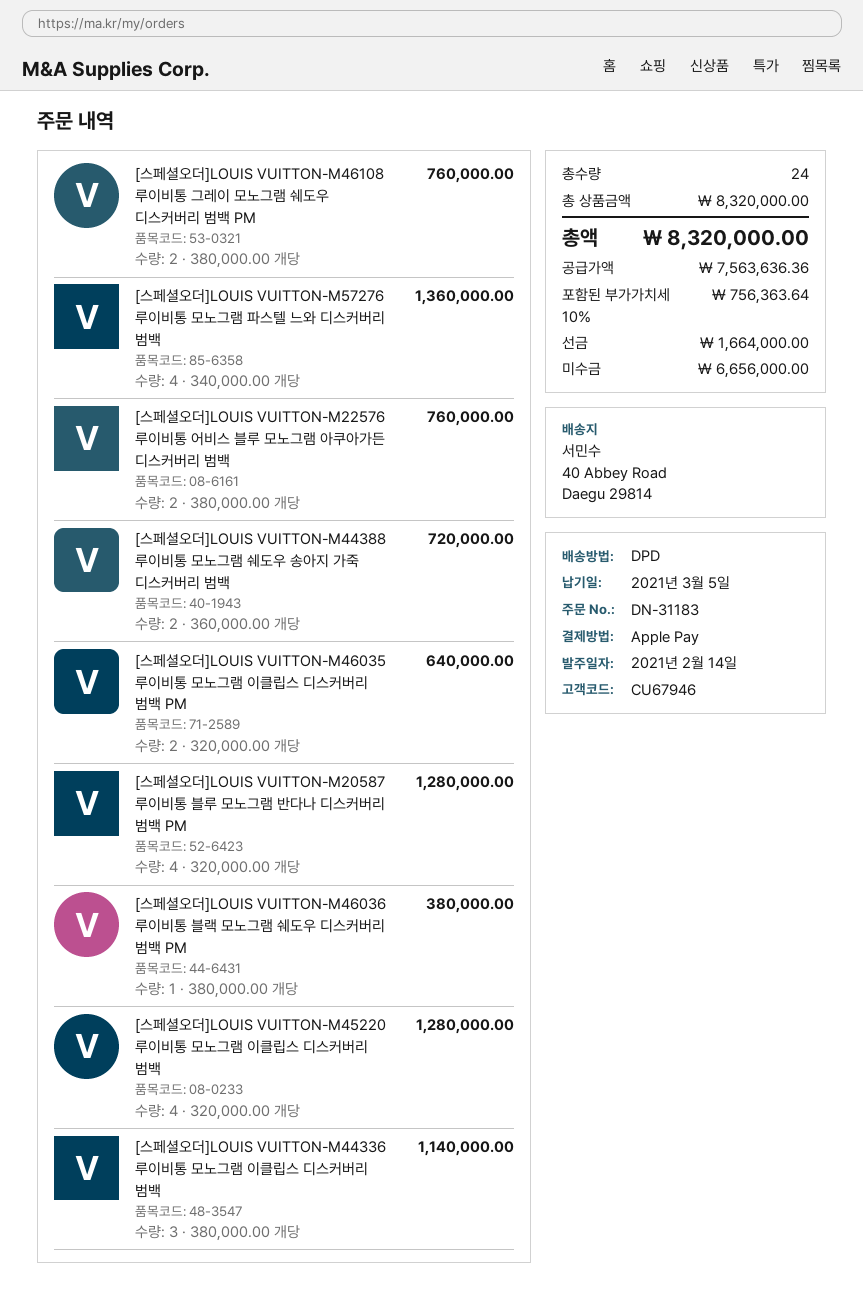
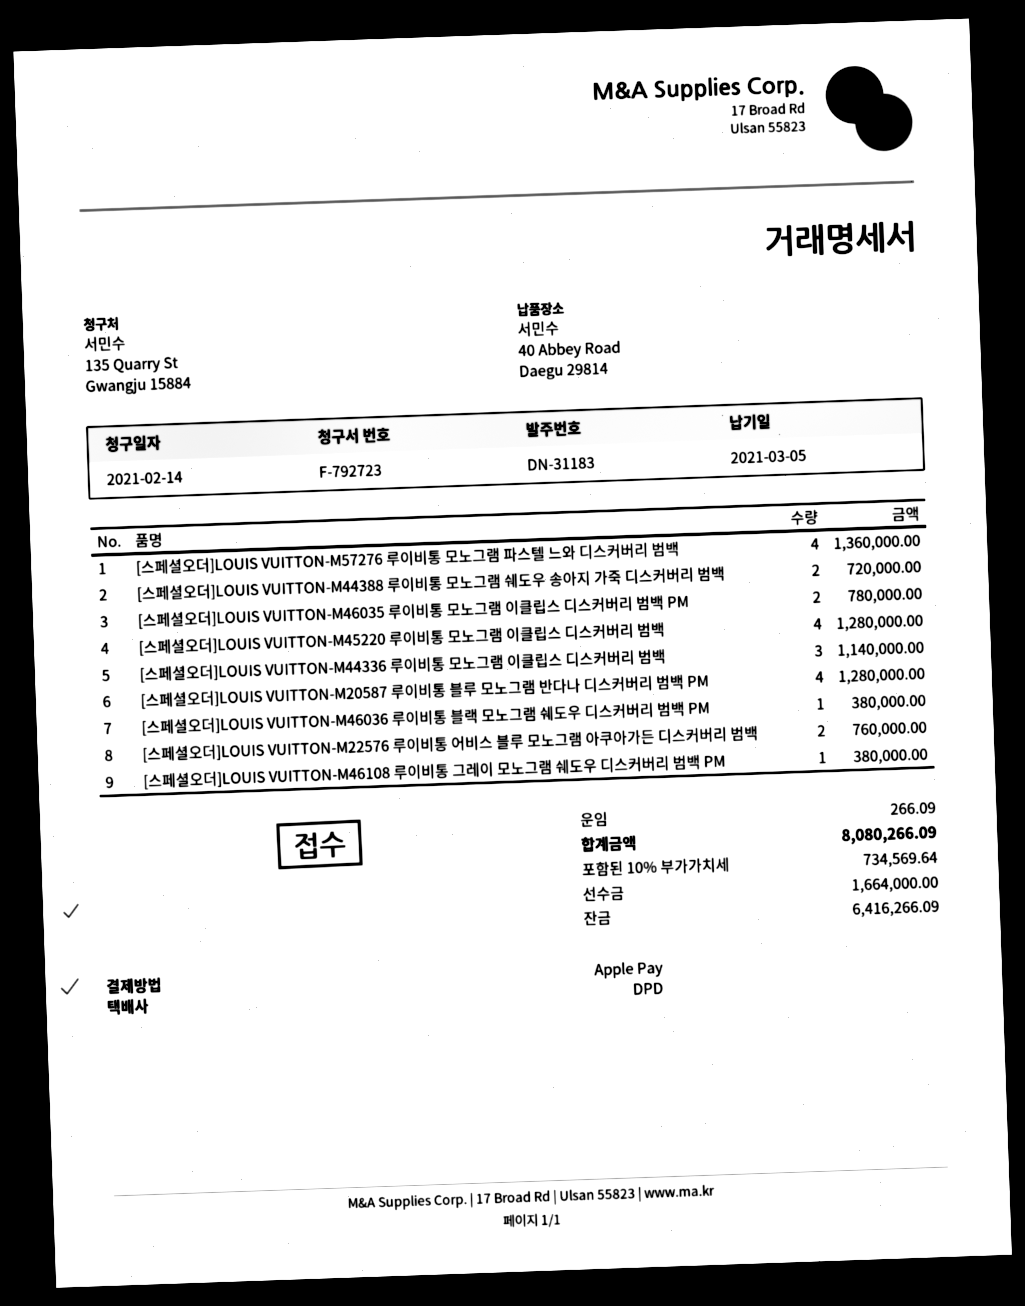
[스페셜오더]LOUIS VUITTON-M46108 루이비통 그레이 모노그램 쉐도우 디스커버리 범백 PM: 2 for 760000.00 -> 1 for 380000.00
[스페셜오더]LOUIS VUITTON-M46035 루이비통 모노그램 이클립스 디스커버리 범백 PM: 2 for 640000.00 -> 2 for 780000.00
shipping: none -> 266.09
tax: 10% = 756363.64 -> 10% = 734569.64
total: 8320000.00 -> 8080266.09
balance: 6656000.00 -> 6416266.09

